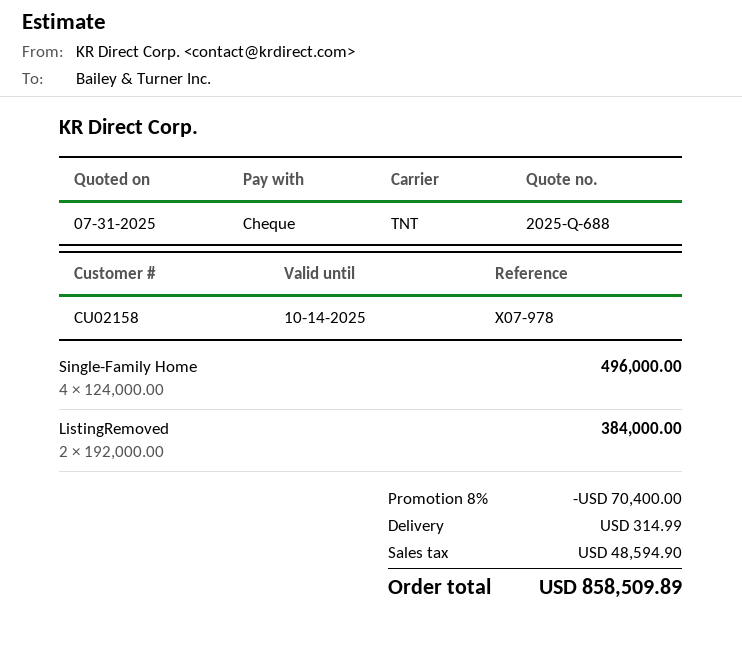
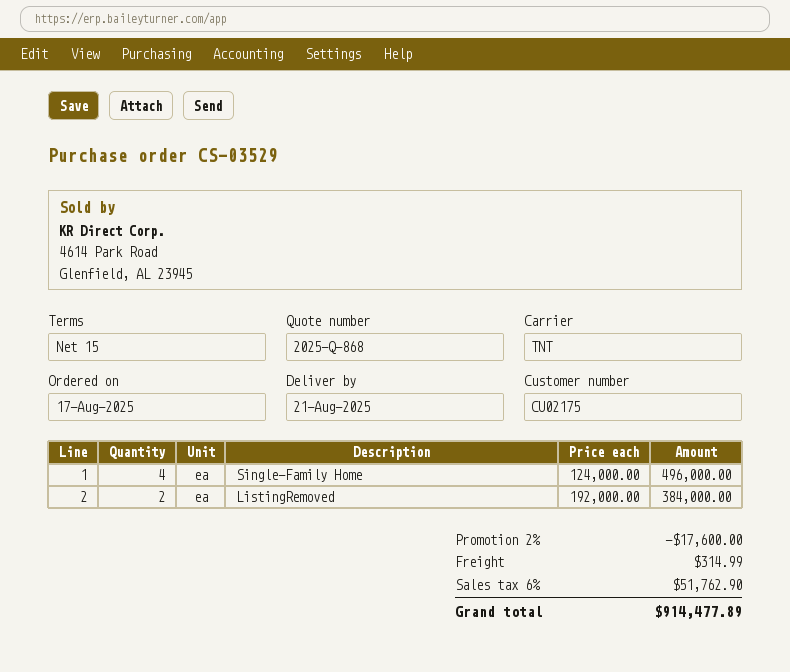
quote number: 2025-Q-688 -> 2025-Q-868
customer number: CU02158 -> CU02175
discount: 8% = 70400.00 -> 2% = 17600.00
tax: 48594.90 -> 51762.90
total: 858509.89 -> 914477.89

